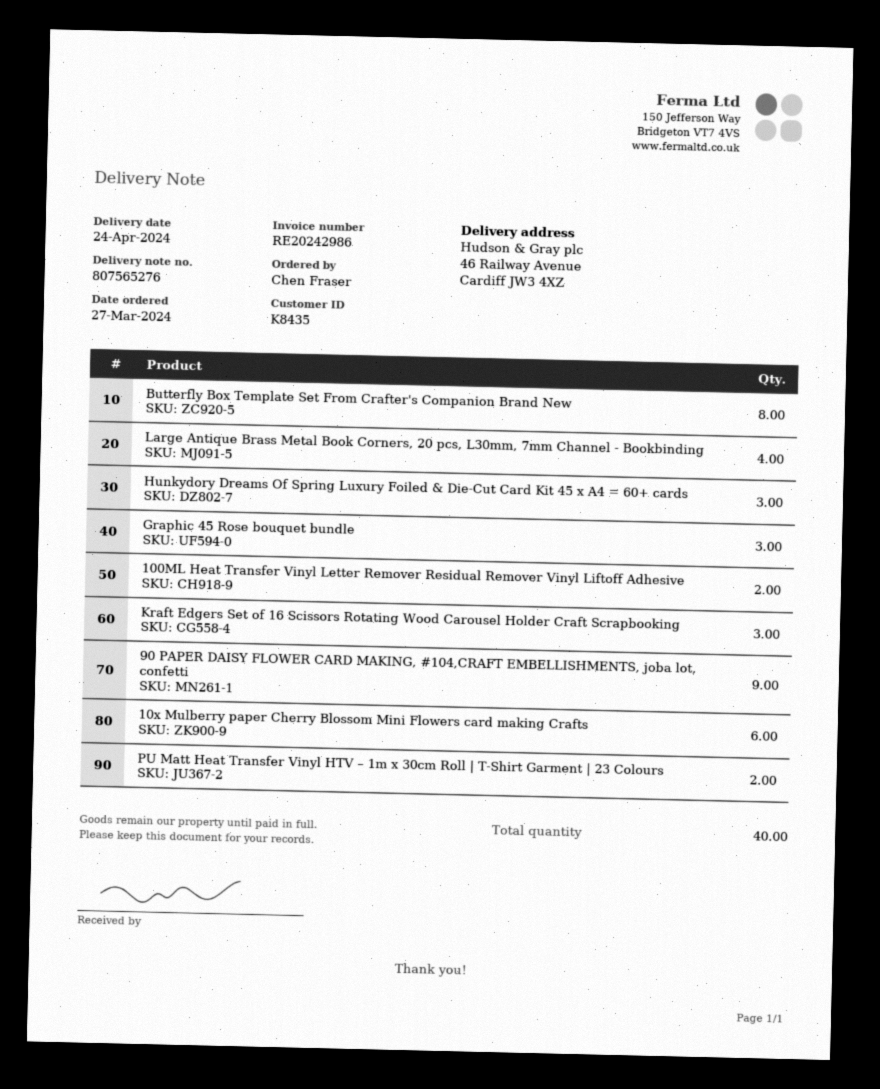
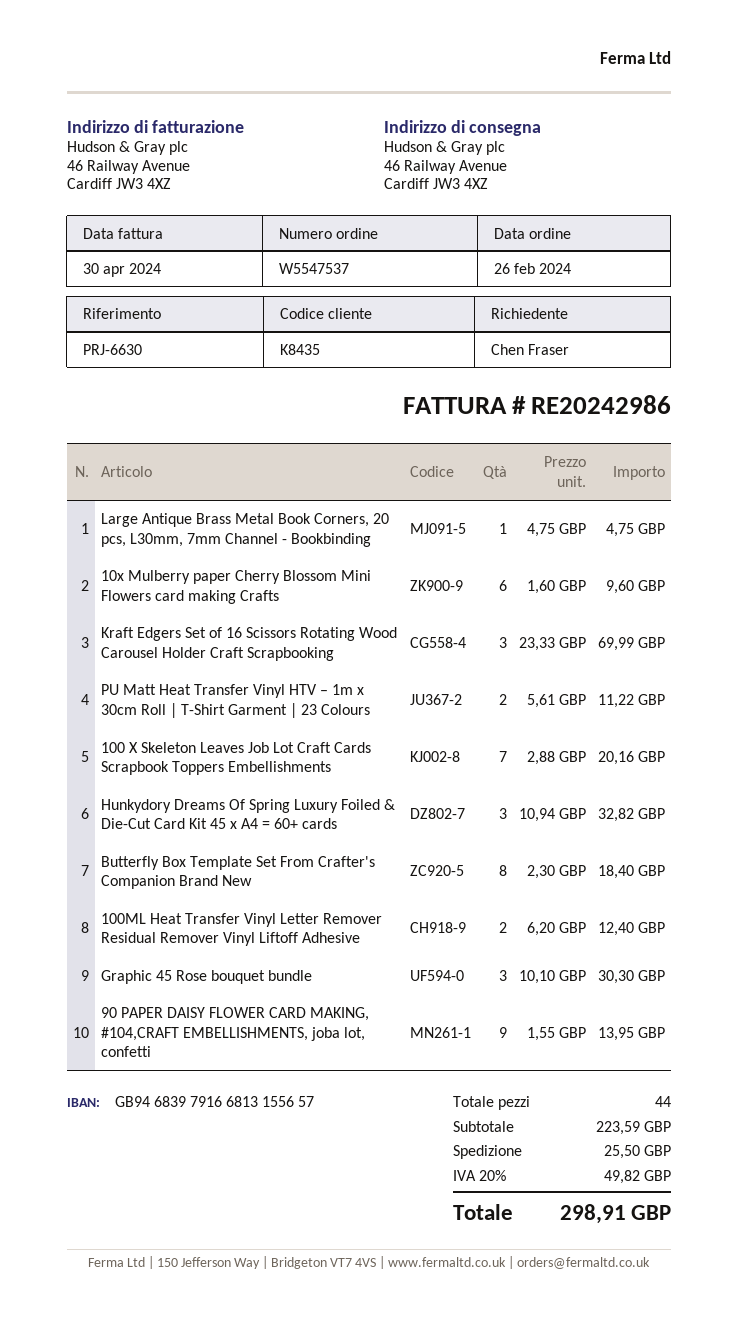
order date: 2024-03-27 -> 2024-02-26
Large Antique Brass Metal Book Corners, 20 pcs, L30mm, 7mm Channel - Bookbinding: 4 -> 1
100 X Skeleton Leaves Job Lot Craft Cards Scrapbook Toppers Embellishments: none -> 7
total quantity: 40 -> 44

